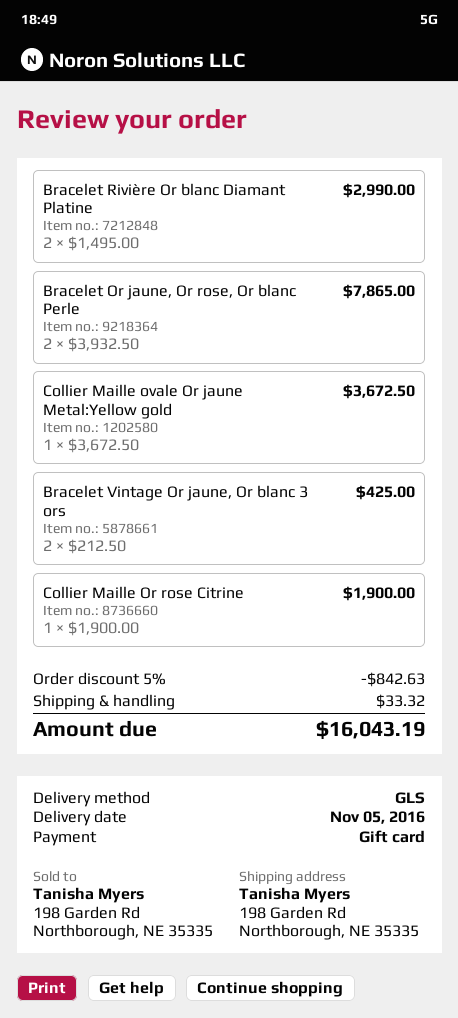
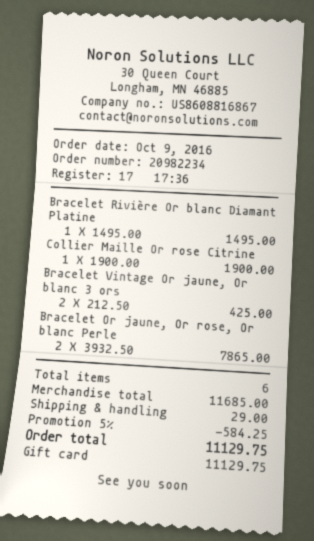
Bracelet Rivière Or blanc Diamant Platine: 2 x 1495.00 = 2990.00 -> 1 x 1495.00 = 1495.00
Collier Maille ovale Or jaune Metal:Yellow gold: 1 x 3672.50 = 3672.50 -> none
discount: 5% = 842.63 -> 5% = 584.25
shipping: 33.32 -> 29.00
total: 16043.19 -> 11129.75

